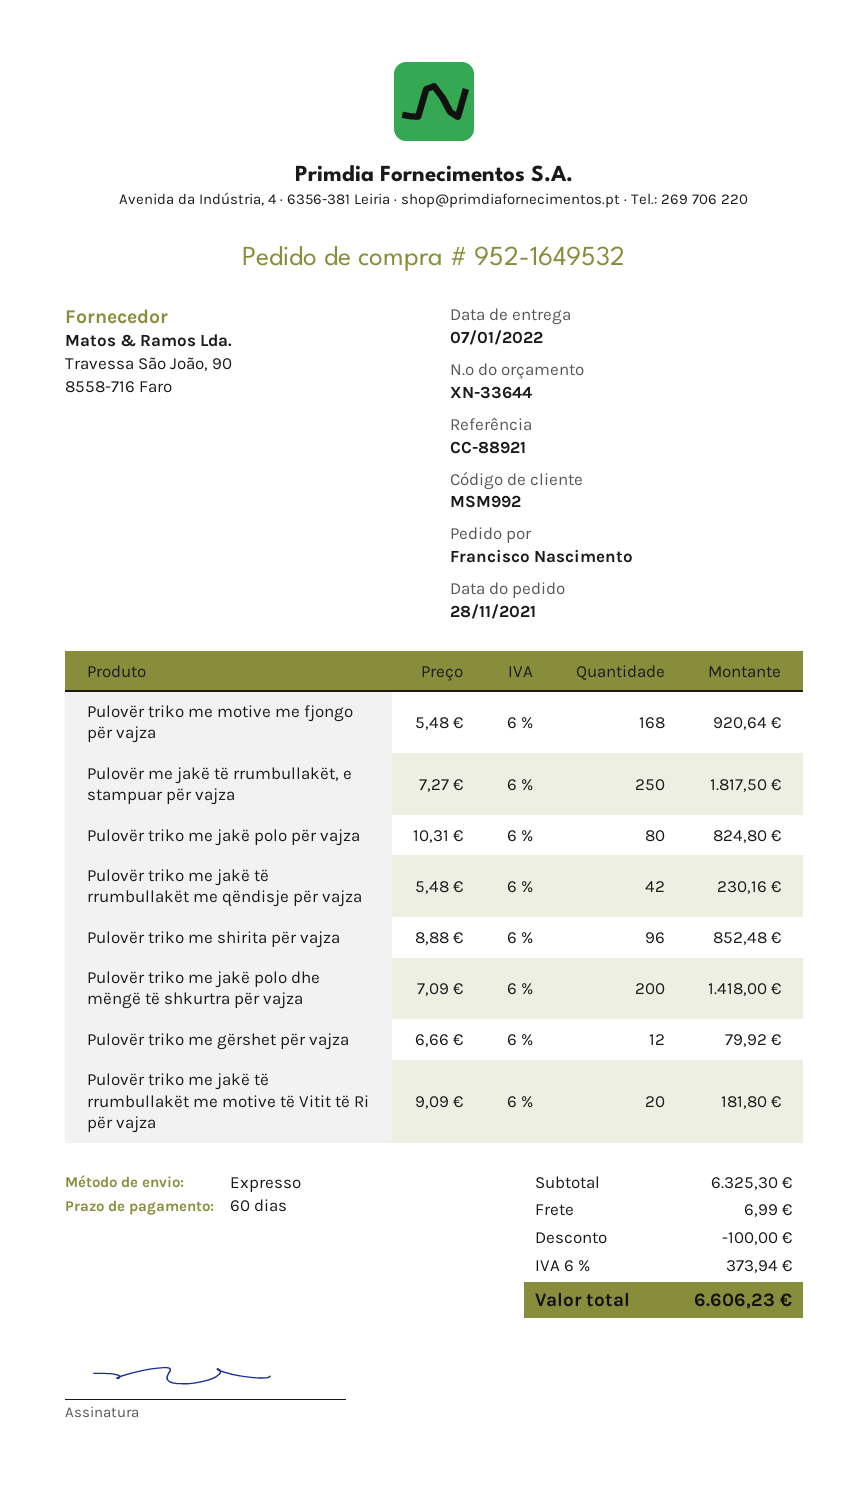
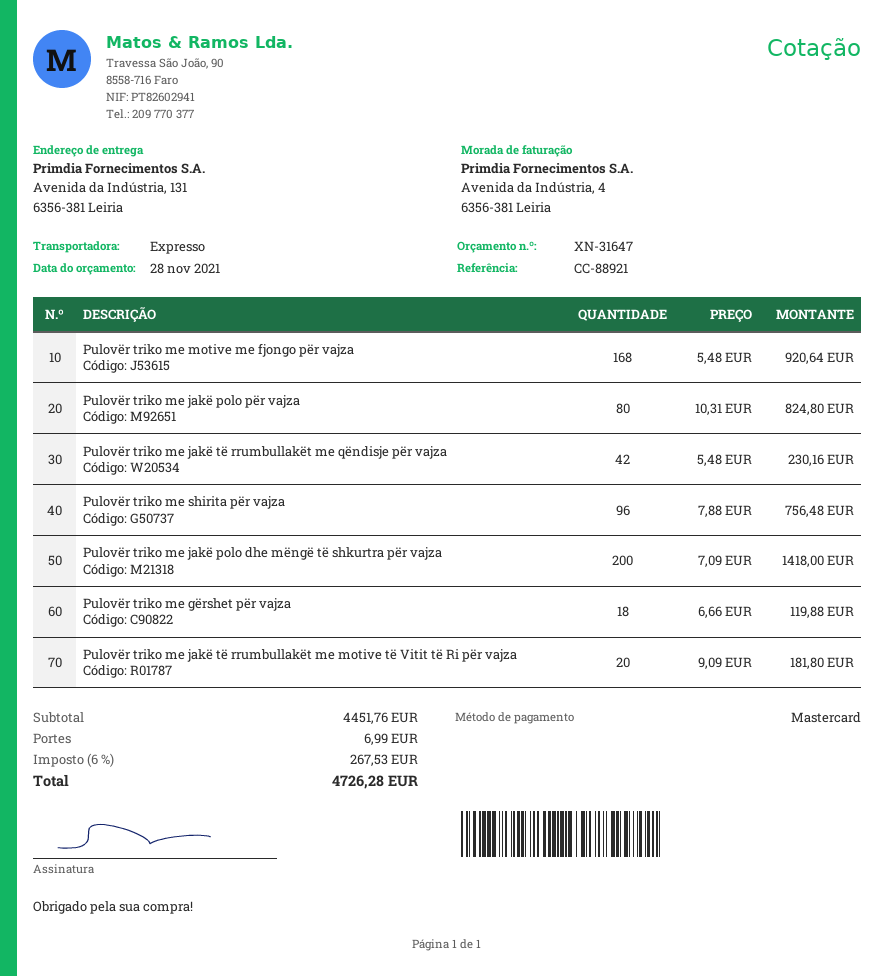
quote number: XN-33644 -> XN-31647
Pulovër me jakë të rrumbullakët, e stampuar për vajza: 250 x 7.27 = 1817.50 -> none
Pulovër triko me shirita për vajza: 96 x 8.88 = 852.48 -> 96 x 7.88 = 756.48
Pulovër triko me gërshet për vajza: 12 x 6.66 = 79.92 -> 18 x 6.66 = 119.88
subtotal: 6325.30 -> 4451.76
discount: 100.00 -> none
tax: 6% = 373.94 -> 6% = 267.53
total: 6606.23 -> 4726.28

